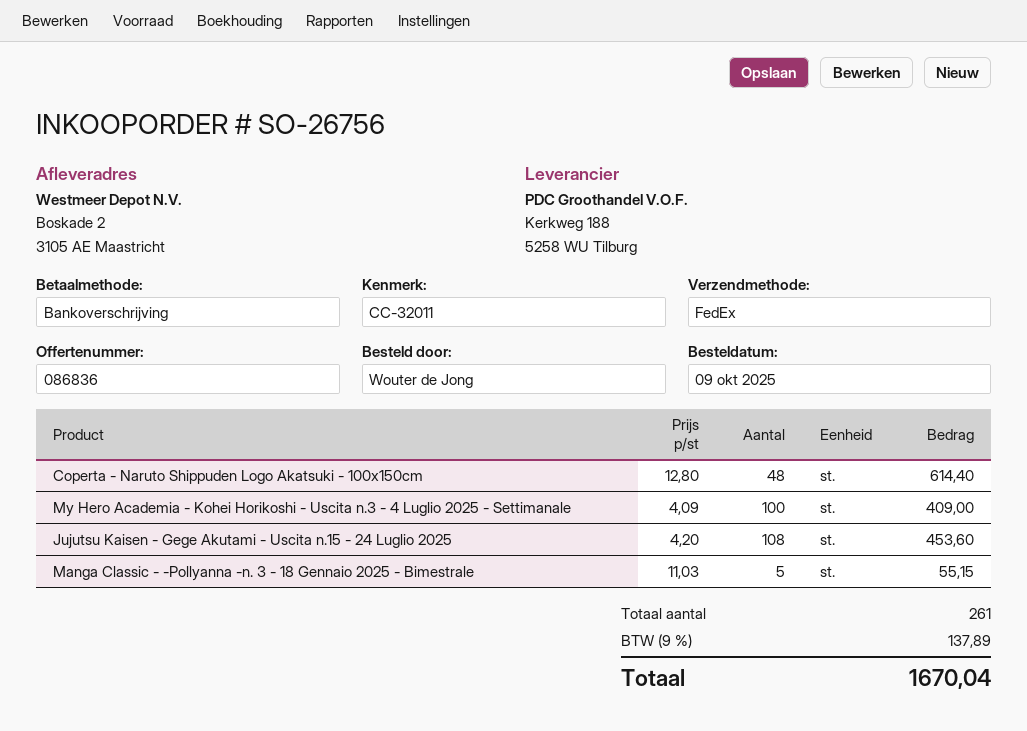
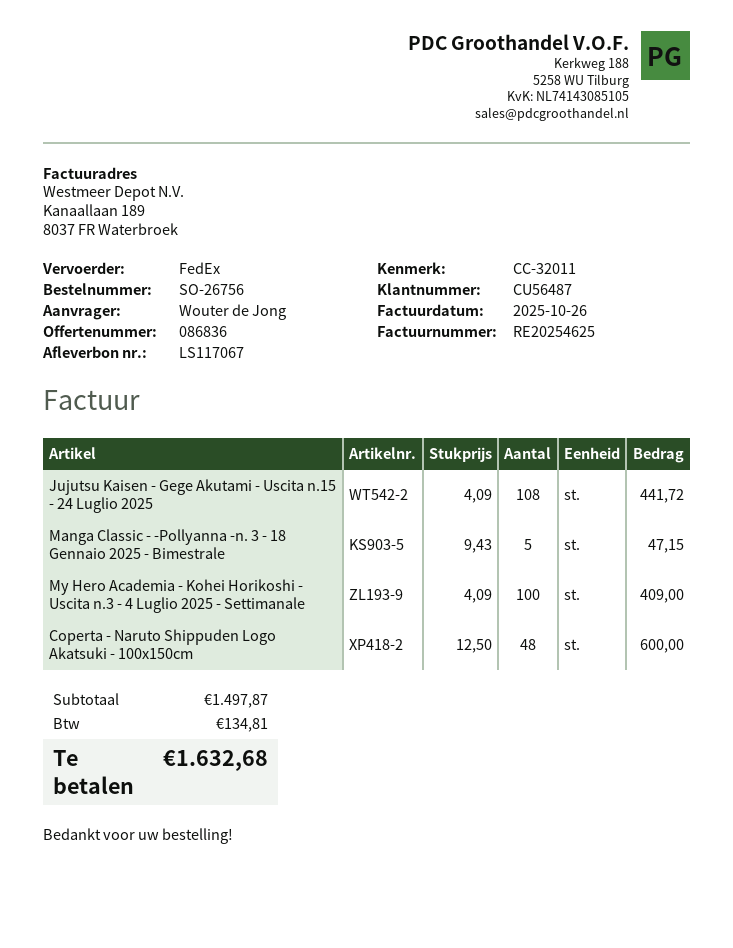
Coperta - Naruto Shippuden Logo Akatsuki - 100x150cm: 48 x 12.80 = 614.40 -> 48 x 12.50 = 600.00
Jujutsu Kaisen - Gege Akutami - Uscita n.15 - 24 Luglio 2025: 108 x 4.20 = 453.60 -> 108 x 4.09 = 441.72
Manga Classic - -Pollyanna -n. 3 - 18 Gennaio 2025 - Bimestrale: 5 x 11.03 = 55.15 -> 5 x 9.43 = 47.15
tax: 137.89 -> 134.81
total: 1670.04 -> 1632.68

